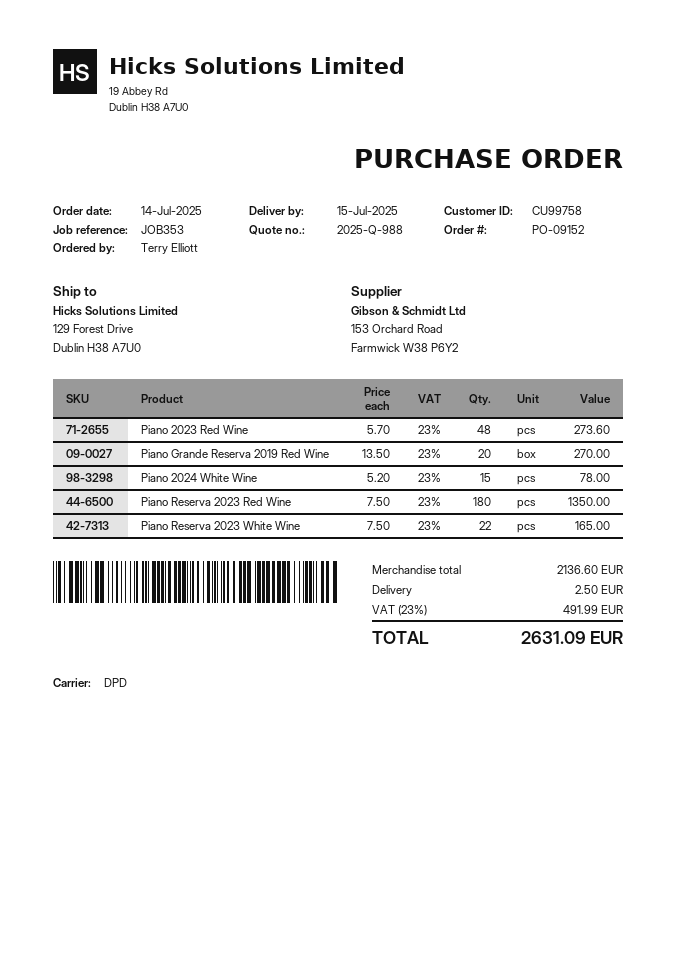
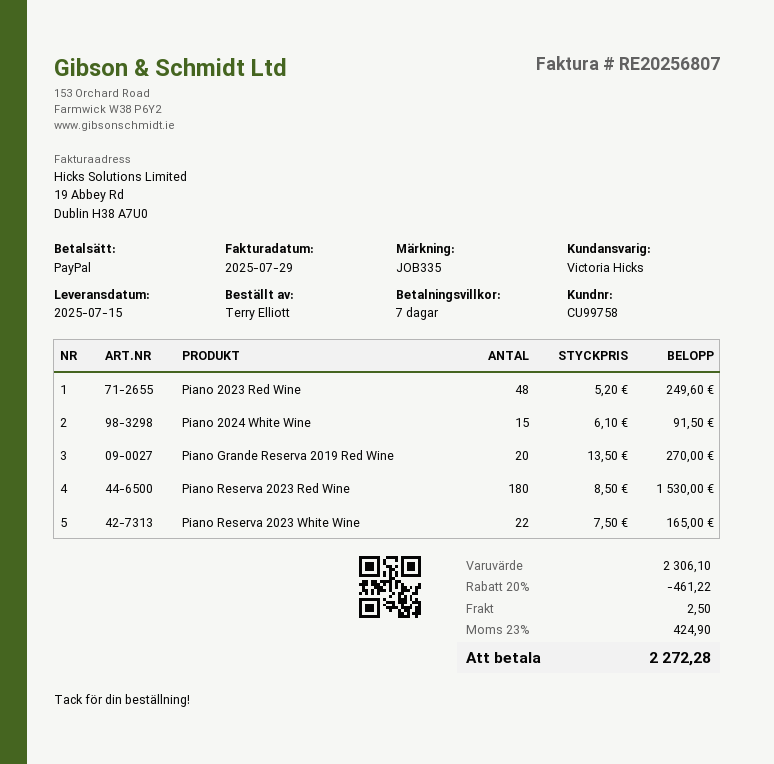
reference: JOB353 -> JOB335
Piano 2023 Red Wine: 48 x 5.70 = 273.60 -> 48 x 5.20 = 249.60
Piano 2024 White Wine: 15 x 5.20 = 78.00 -> 15 x 6.10 = 91.50
Piano Reserva 2023 Red Wine: 180 x 7.50 = 1350.00 -> 180 x 8.50 = 1530.00
subtotal: 2136.60 -> 2306.10
discount: none -> 20% = 461.22
tax: 23% = 491.99 -> 23% = 424.90
total: 2631.09 -> 2272.28

